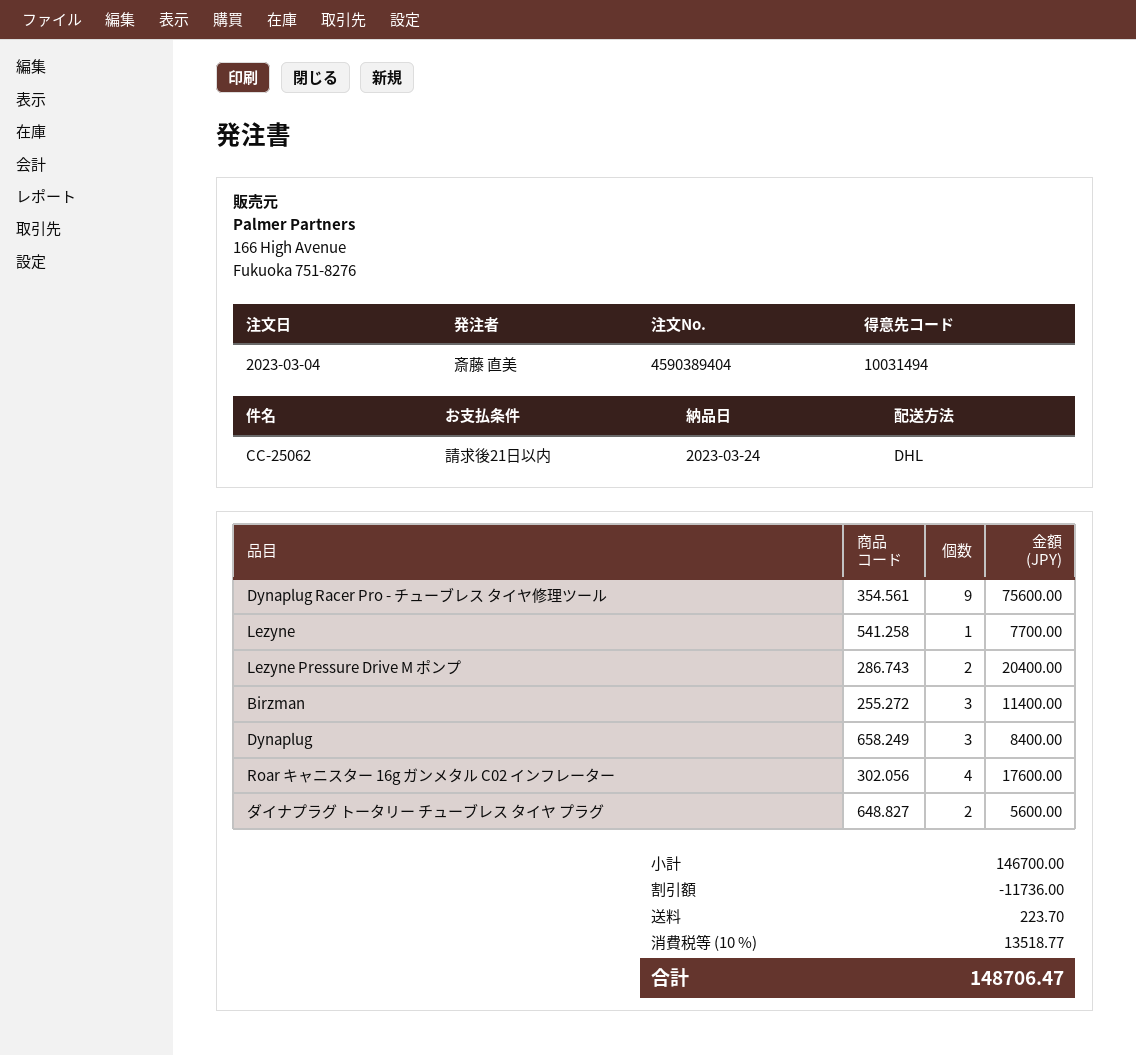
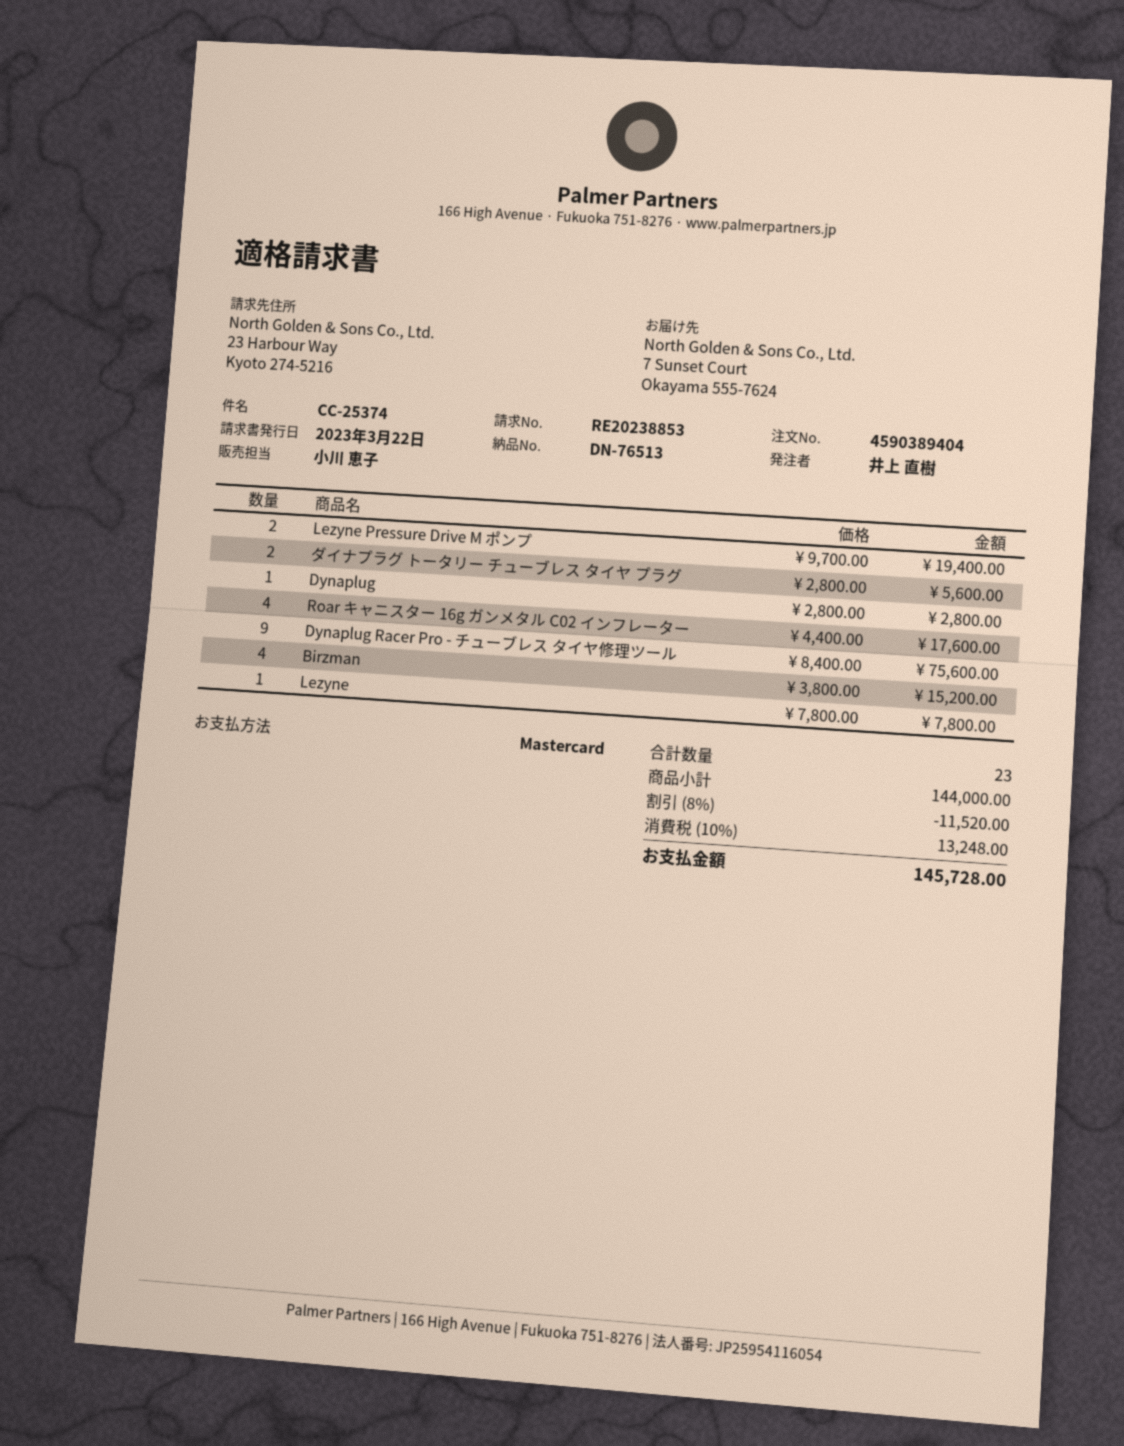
reference: CC-25062 -> CC-25374
ordered by: 斎藤 直美 -> 井上 直樹
Lezyne: 1 for 7700.00 -> 1 for 7800.00
Lezyne Pressure Drive M ポンプ: 2 for 20400.00 -> 2 for 19400.00
Birzman: 3 for 11400.00 -> 4 for 15200.00
Dynaplug: 3 for 8400.00 -> 1 for 2800.00
subtotal: 146700.00 -> 144000.00
discount: 11736.00 -> 11520.00
shipping: 223.70 -> none
tax: 10% = 13518.77 -> 10% = 13248.00
total: 148706.47 -> 145728.00

